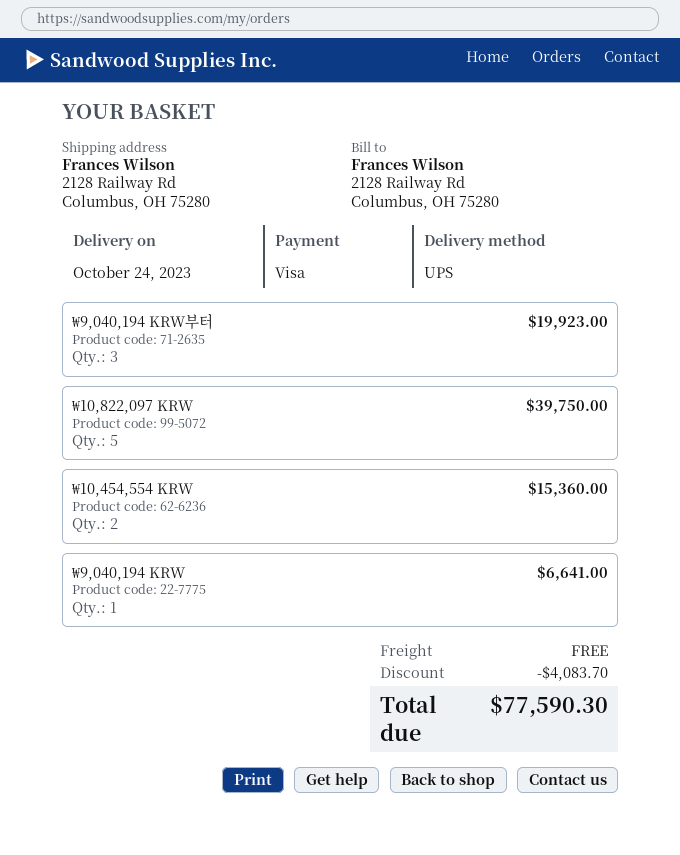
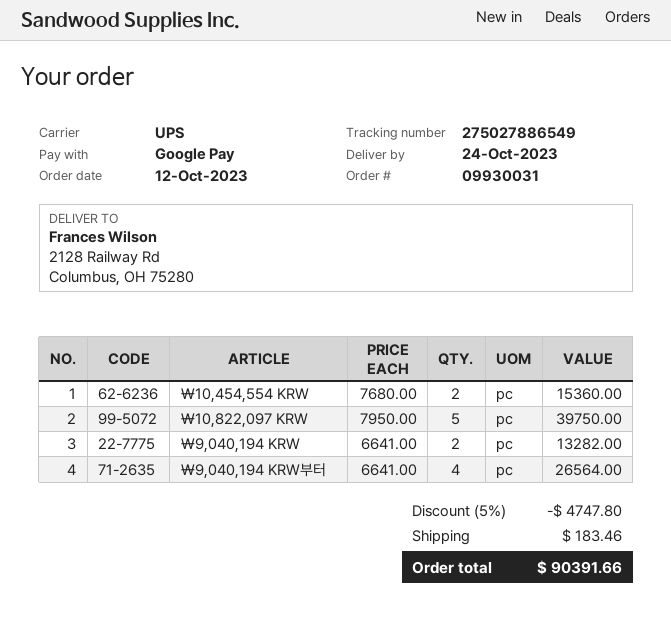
payment method: Visa -> Google Pay
₩9,040,194 KRW부터: 3 for 19923.00 -> 4 for 26564.00
₩9,040,194 KRW: 1 for 6641.00 -> 2 for 13282.00
discount: 4083.70 -> 4747.80
shipping: 0.00 -> 183.46
total: 77590.30 -> 90391.66

